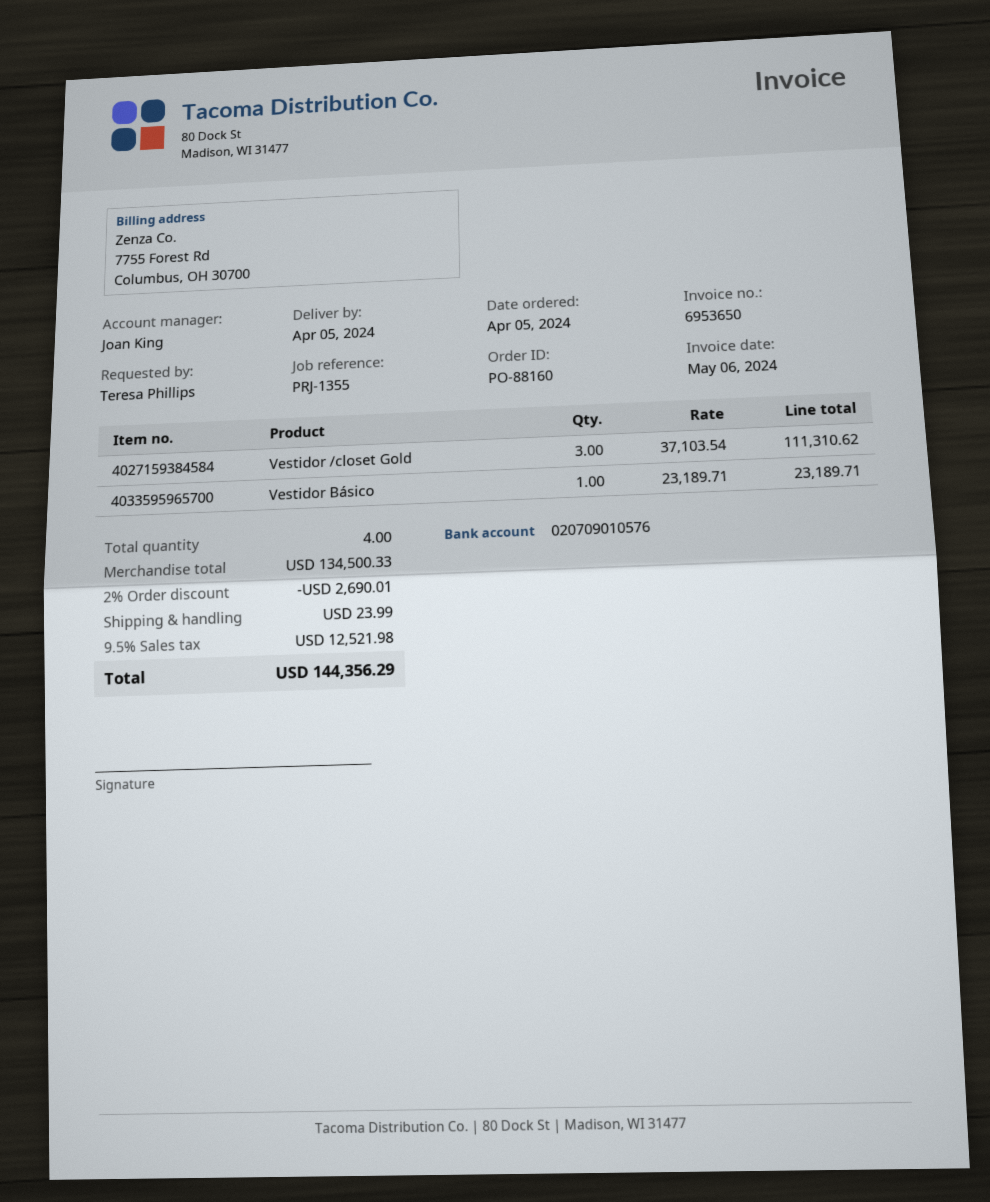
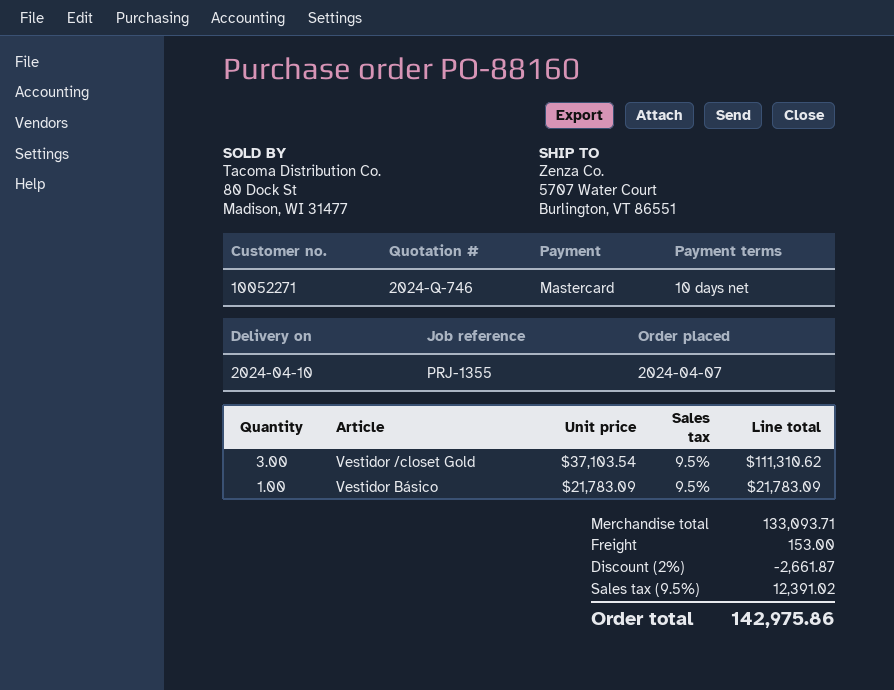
order date: 2024-04-05 -> 2024-04-07
delivery date: 2024-04-05 -> 2024-04-10
Vestidor Básico: 1 x 23189.71 = 23189.71 -> 1 x 21783.09 = 21783.09
subtotal: 134500.33 -> 133093.71
discount: 2% = 2690.01 -> 2% = 2661.87
shipping: 23.99 -> 153.00
tax: 9.5% = 12521.98 -> 9.5% = 12391.02
total: 144356.29 -> 142975.86

